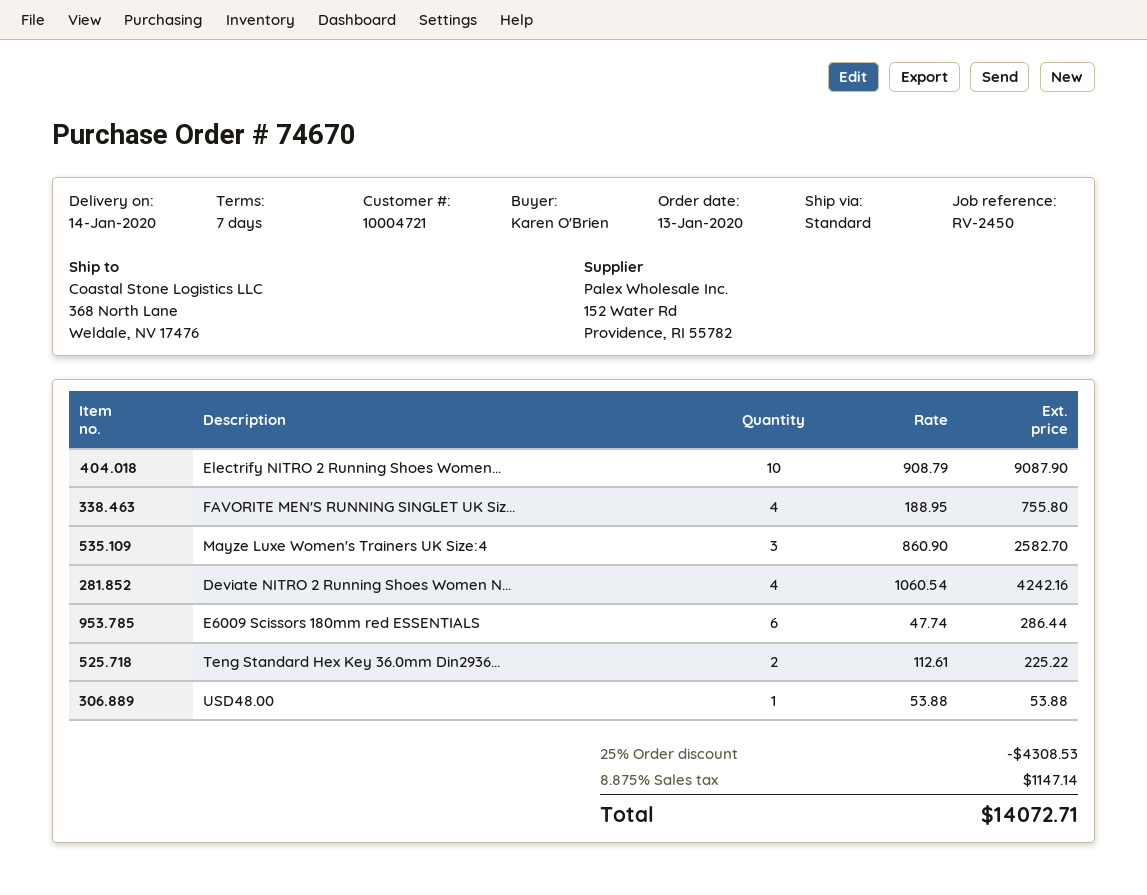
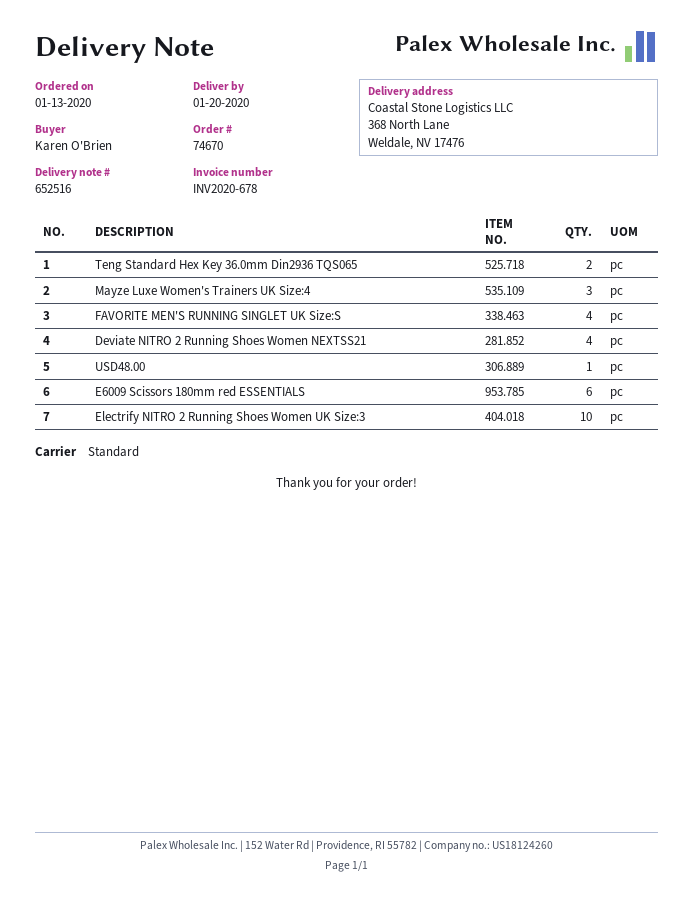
delivery date: 2020-01-14 -> 2020-01-20

